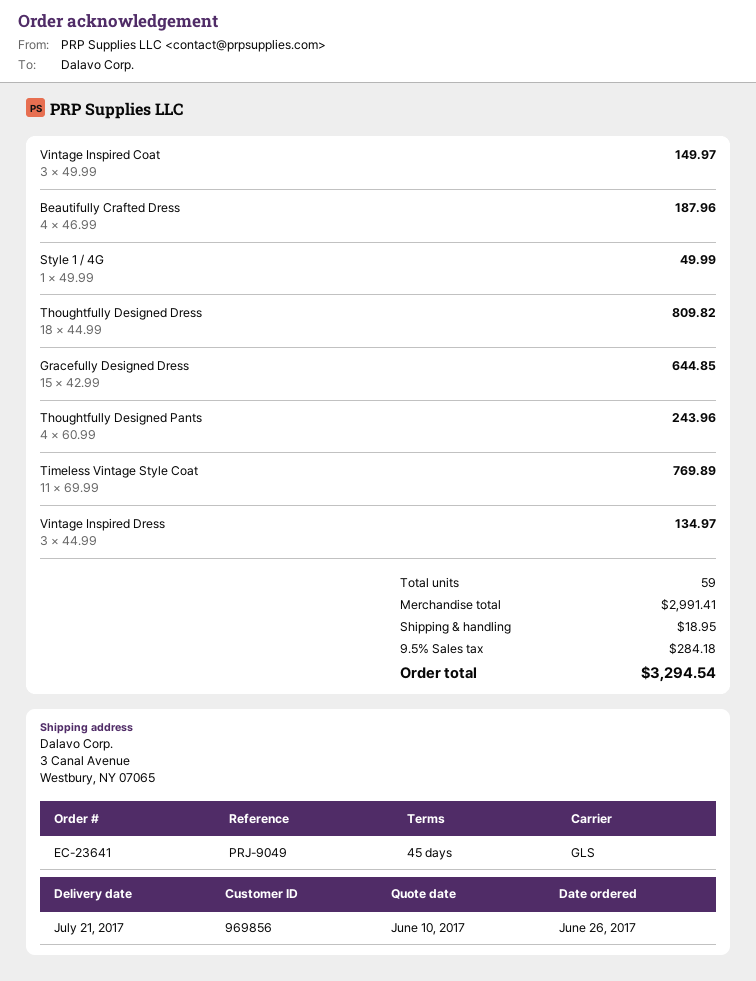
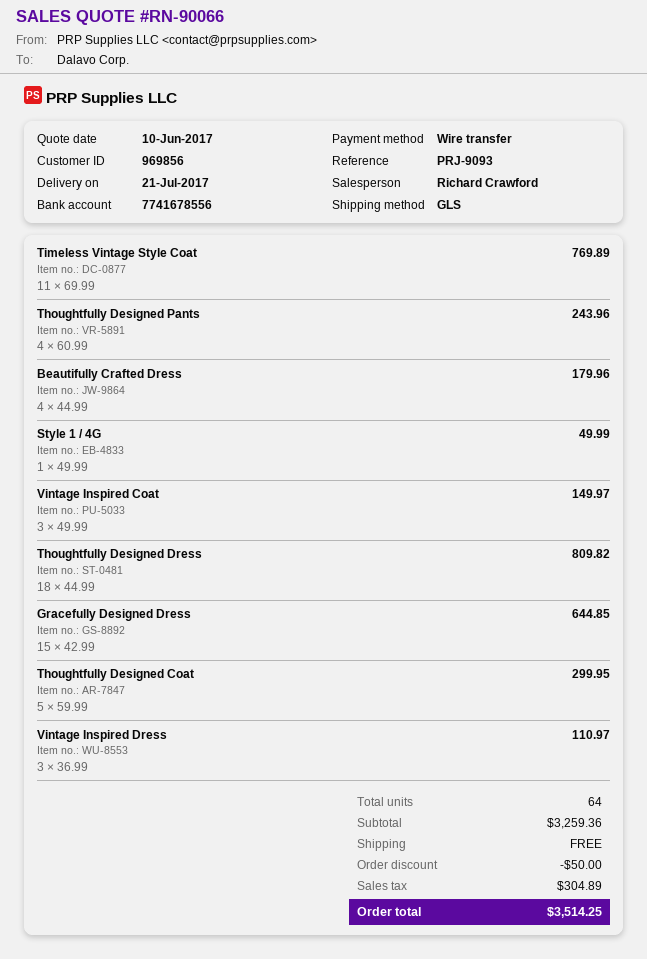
reference: PRJ-9049 -> PRJ-9093
Beautifully Crafted Dress: 4 x 46.99 = 187.96 -> 4 x 44.99 = 179.96
Vintage Inspired Dress: 3 x 44.99 = 134.97 -> 3 x 36.99 = 110.97
Thoughtfully Designed Coat: none -> 5 x 59.99 = 299.95
total quantity: 59 -> 64
subtotal: 2991.41 -> 3259.36
discount: none -> 50.00
shipping: 18.95 -> 0.00
tax: 284.18 -> 304.89
total: 3294.54 -> 3514.25

